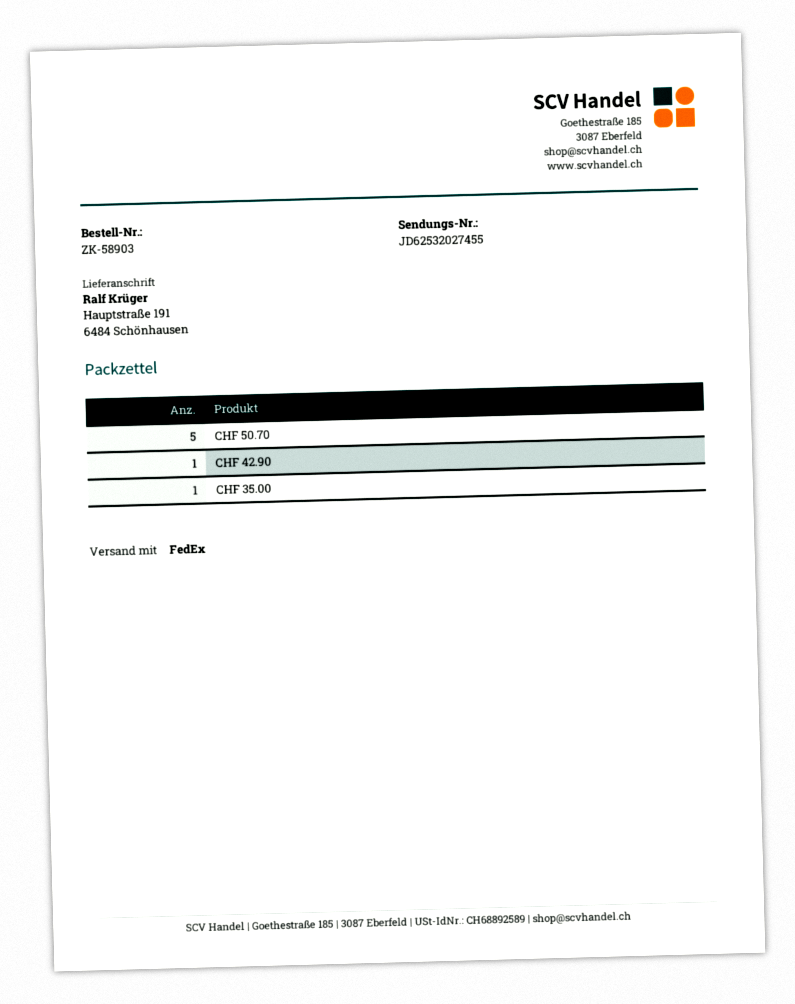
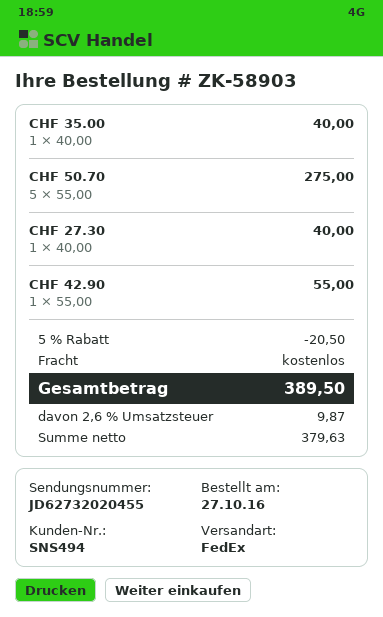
tracking number: JD62532027455 -> JD62732020455
CHF 27.30: none -> 1

